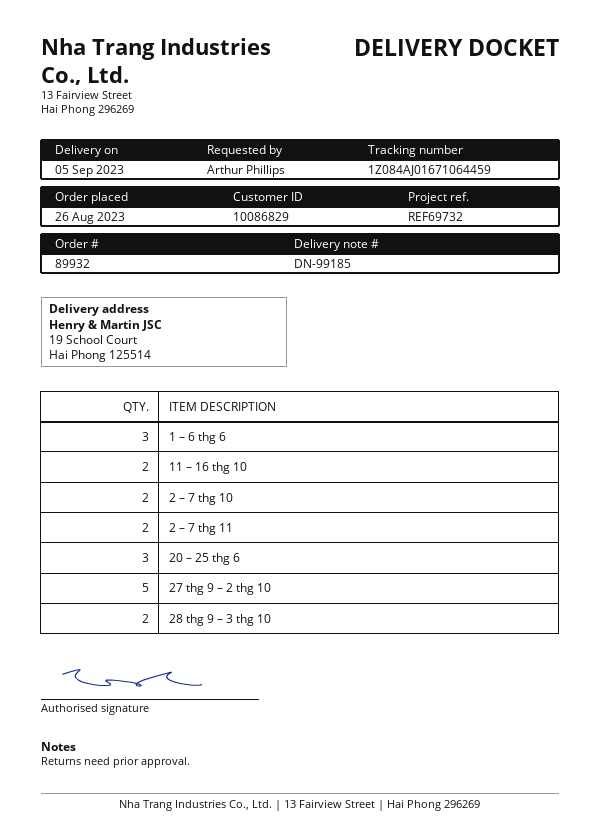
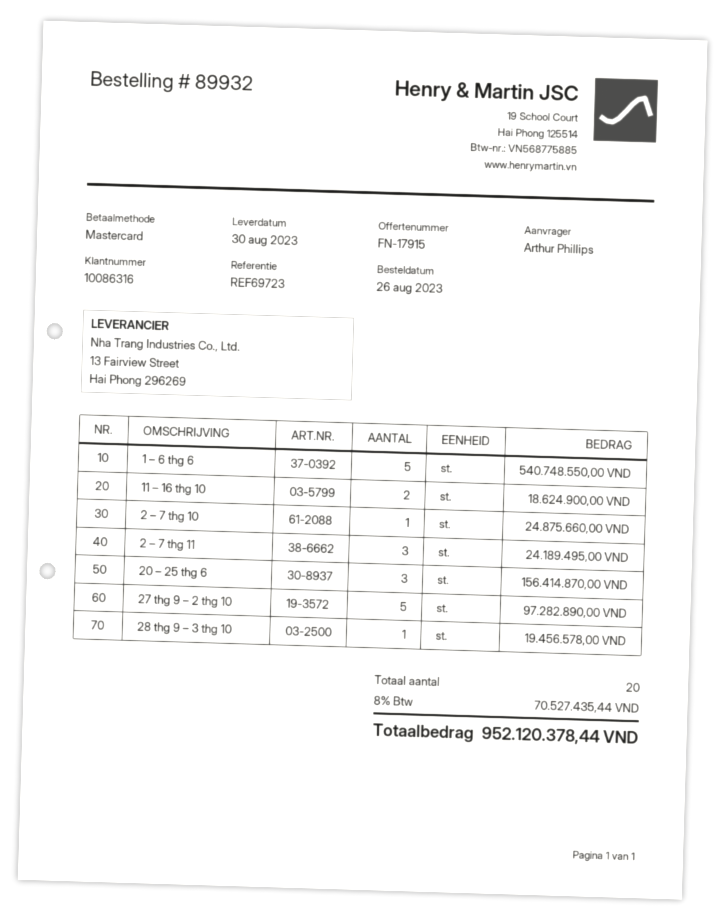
delivery date: 2023-09-05 -> 2023-08-30
customer number: 10086829 -> 10086316
reference: REF69732 -> REF69723
1 – 6 thg 6: 3 -> 5
2 – 7 thg 10: 2 -> 1
2 – 7 thg 11: 2 -> 3
28 thg 9 – 3 thg 10: 2 -> 1

